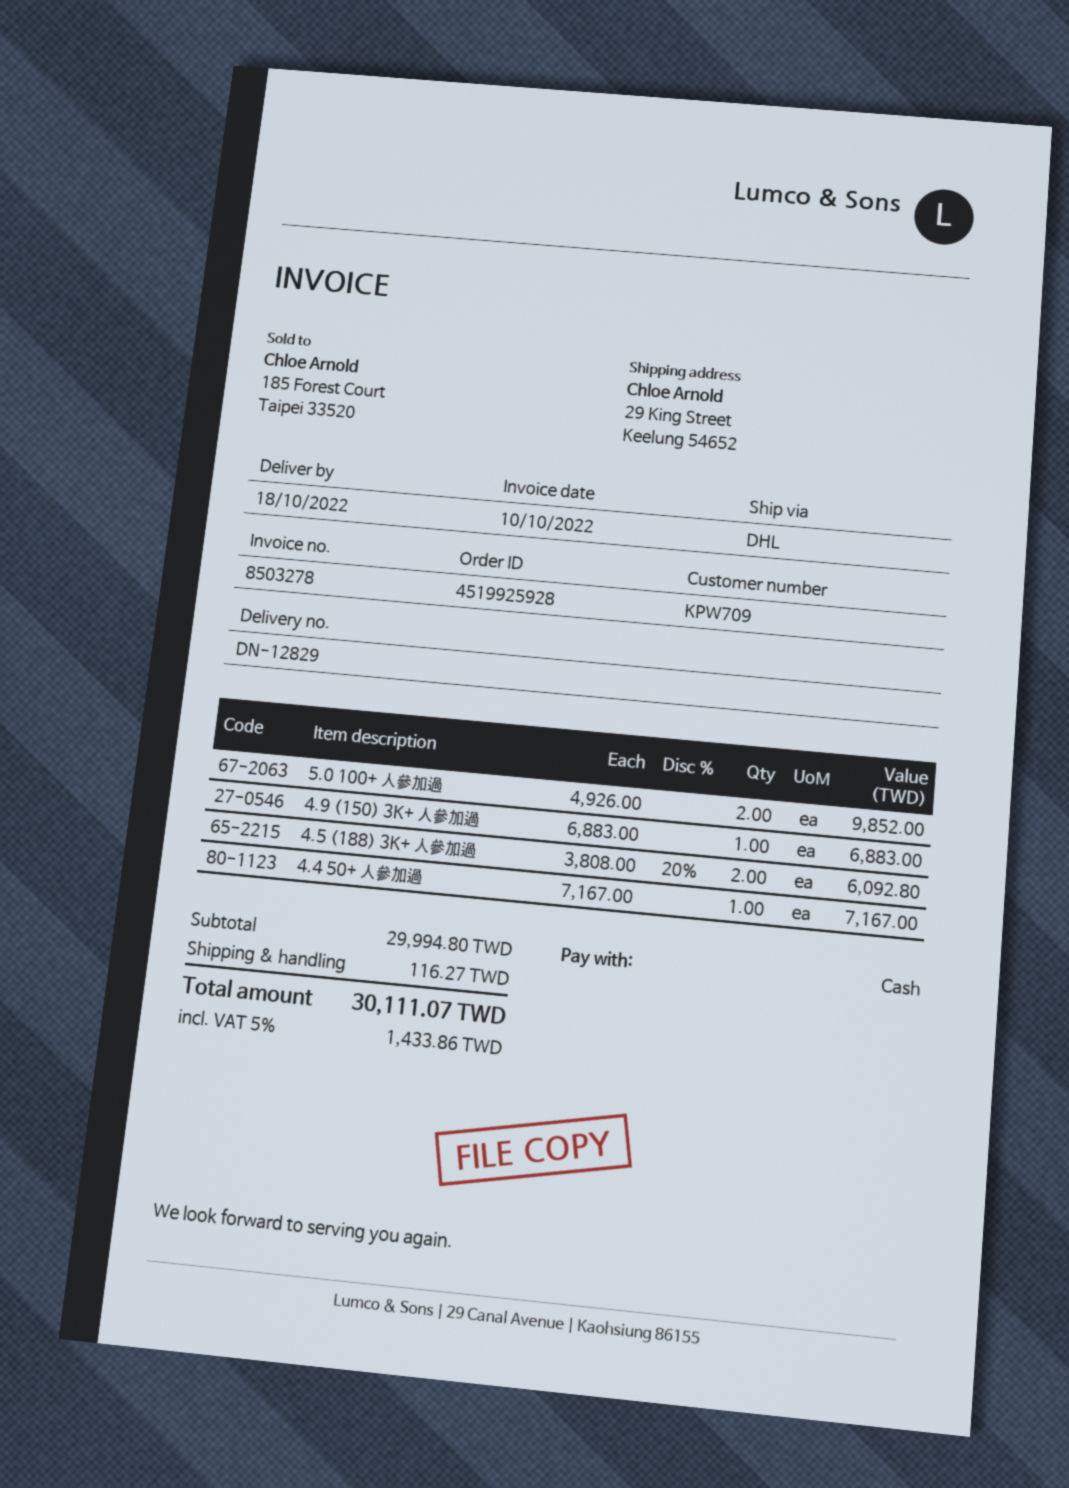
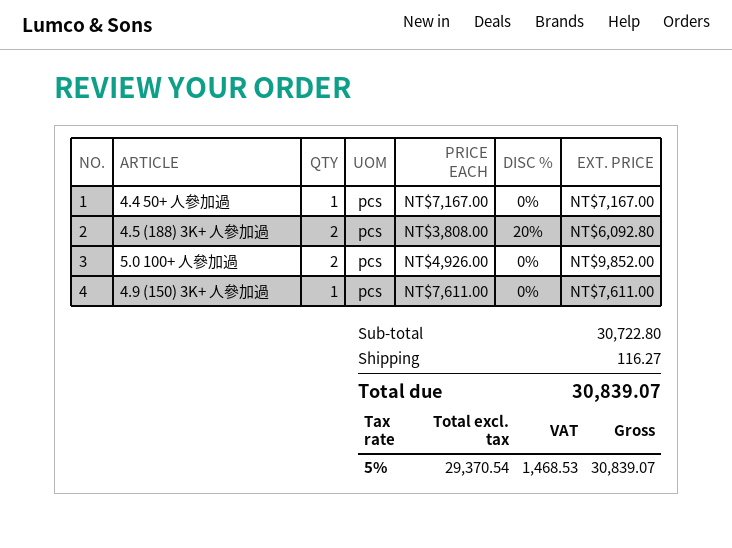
4.9 (150) 3K+ 人參加過: 1 x 6883.00 = 6883.00 -> 1 x 7611.00 = 7611.00
subtotal: 29994.80 -> 30722.80
tax: 5% = 1433.86 -> 5% = 1468.53
total: 30111.07 -> 30839.07

